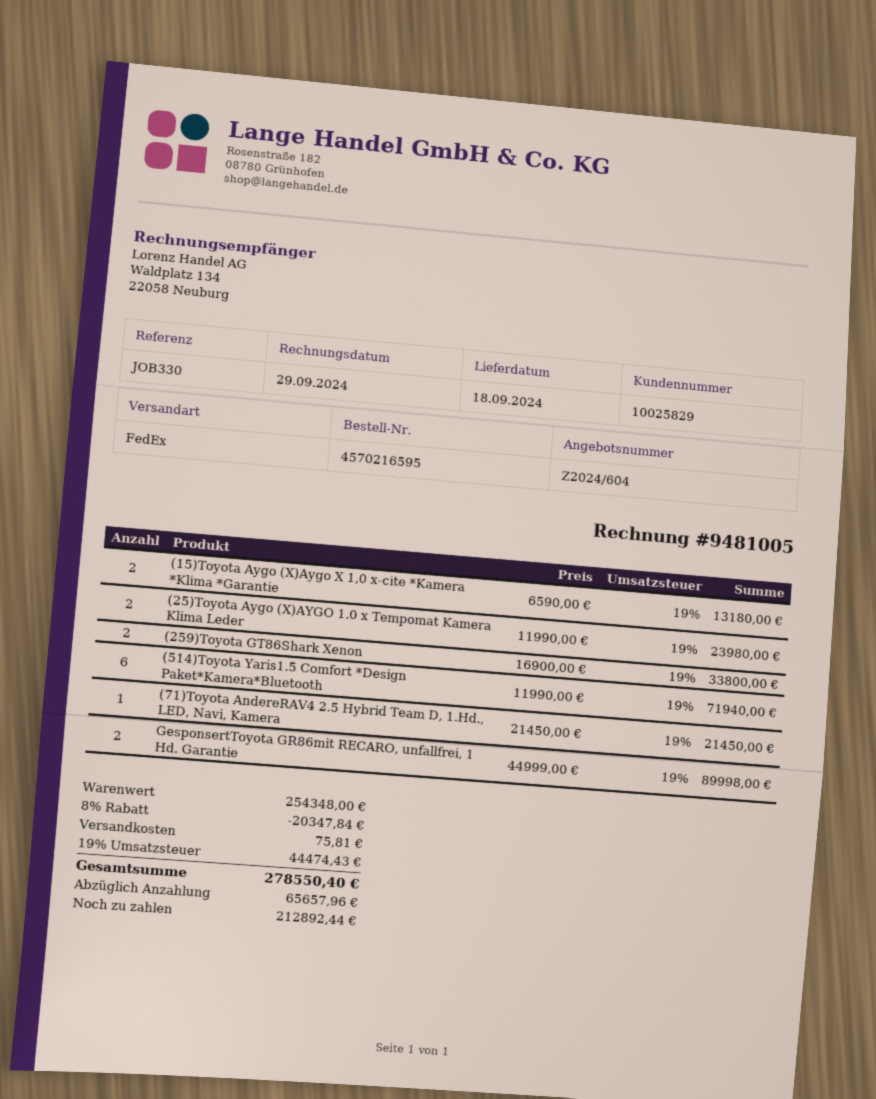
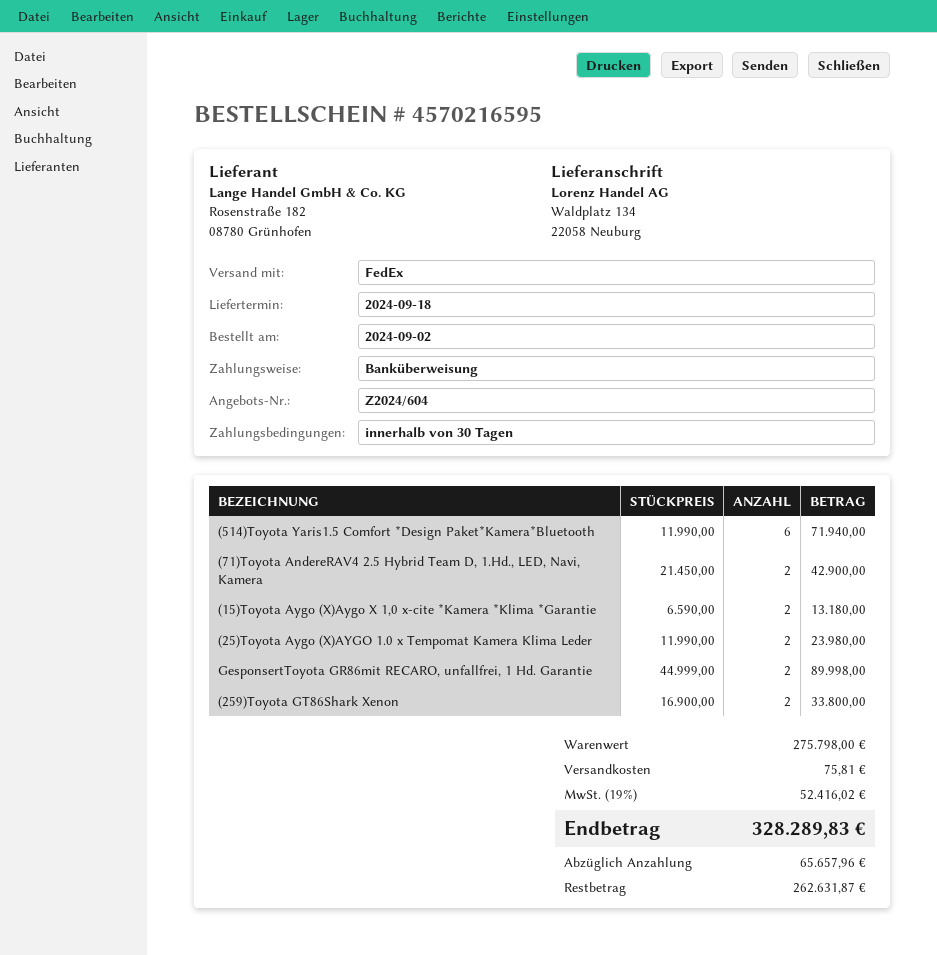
(71)Toyota AndereRAV4 2.5 Hybrid Team D, 1.Hd., LED, Navi, Kamera: 1 x 21450.00 = 21450.00 -> 2 x 21450.00 = 42900.00
subtotal: 254348.00 -> 275798.00
discount: 8% = 20347.84 -> none
tax: 19% = 44474.43 -> 19% = 52416.02
total: 278550.40 -> 328289.83
balance: 212892.44 -> 262631.87

